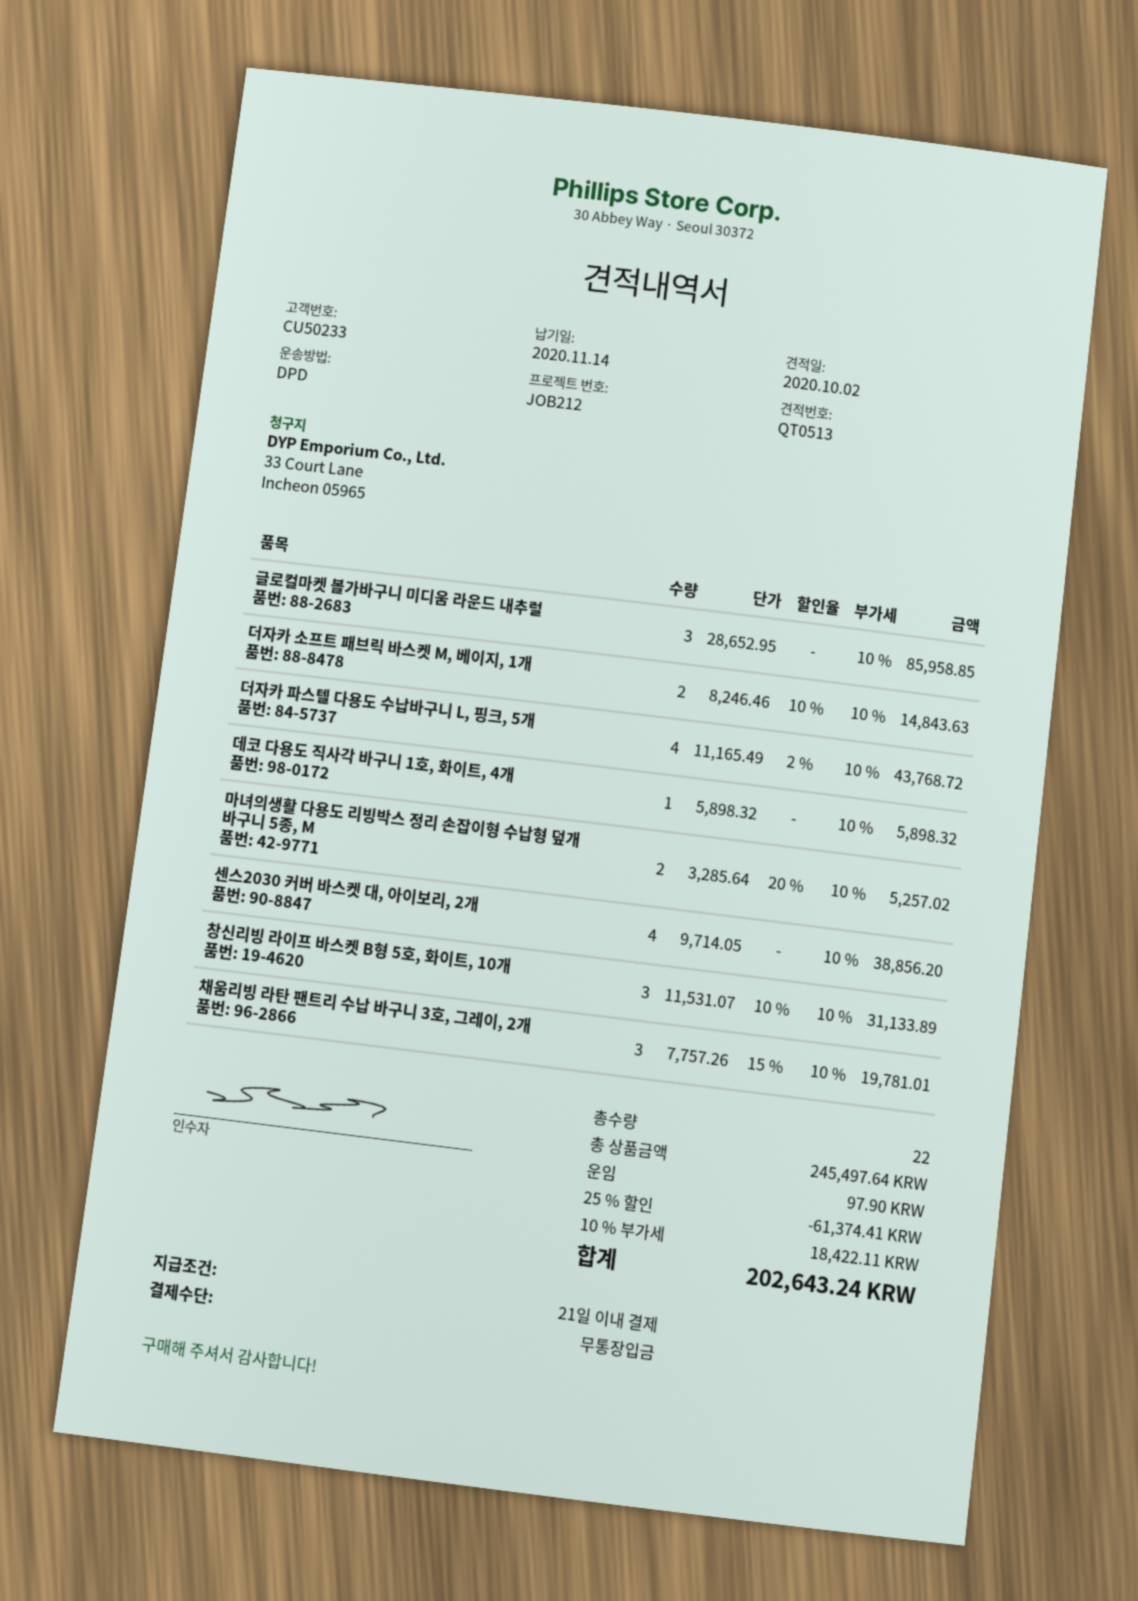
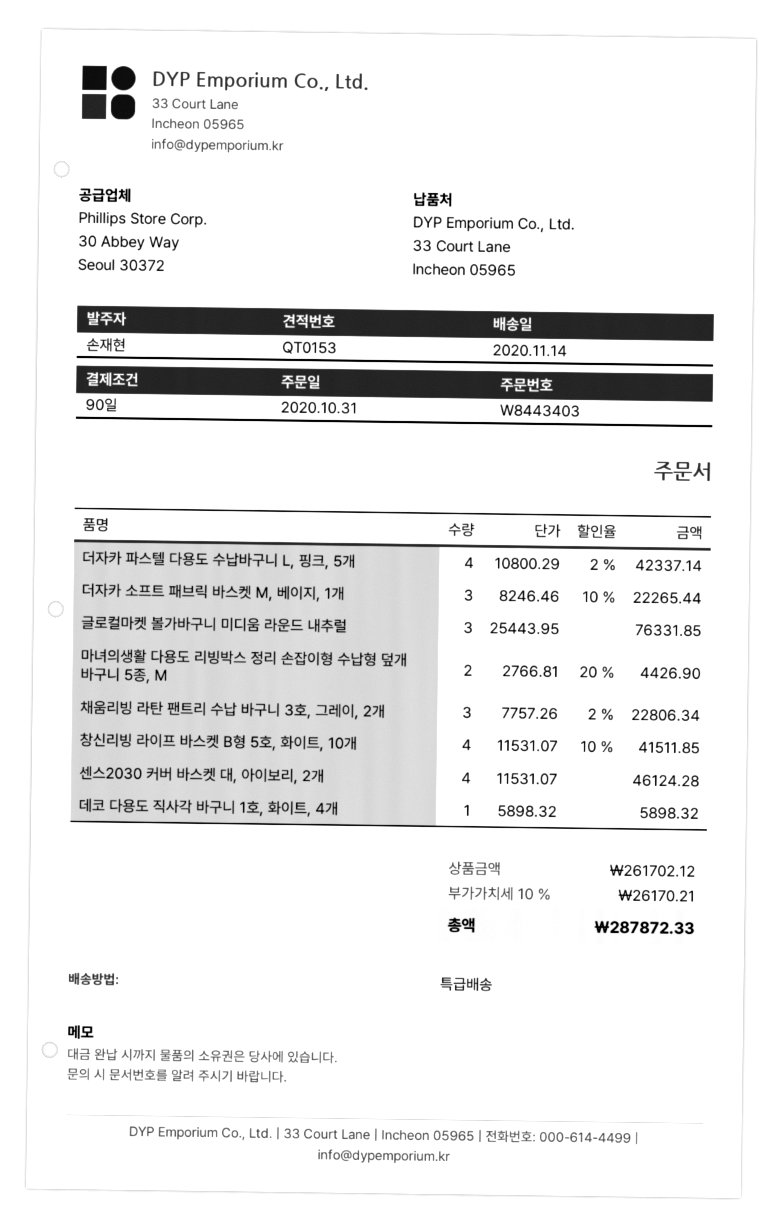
quote number: QT0513 -> QT0153
payment terms: 21 days -> 90 days
shipping method: DPD -> express
글로컬마켓 볼가바구니 미디움 라운드 내추럴: 3 x 28652.95 = 85958.85 -> 3 x 25443.95 = 76331.85
더자카 소프트 패브릭 바스켓 M, 베이지, 1개: 2 x 8246.46 - 10% = 14843.63 -> 3 x 8246.46 - 10% = 22265.44
더자카 파스텔 다용도 수납바구니 L, 핑크, 5개: 4 x 11165.49 - 2% = 43768.72 -> 4 x 10800.29 - 2% = 42337.14
마녀의생활 다용도 리빙박스 정리 손잡이형 수납형 덮개 바구니 5종, M: 2 x 3285.64 - 20% = 5257.02 -> 2 x 2766.81 - 20% = 4426.90
센스2030 커버 바스켓 대, 아이보리, 2개: 4 x 9714.05 = 38856.20 -> 4 x 11531.07 = 46124.28
창신리빙 라이프 바스켓 B형 5호, 화이트, 10개: 3 x 11531.07 - 10% = 31133.89 -> 4 x 11531.07 - 10% = 41511.85
채움리빙 라탄 팬트리 수납 바구니 3호, 그레이, 2개: 3 x 7757.26 - 15% = 19781.01 -> 3 x 7757.26 - 2% = 22806.34
subtotal: 245497.64 -> 261702.12
discount: 25% = 61374.41 -> none
shipping: 97.90 -> none
tax: 10% = 18422.11 -> 10% = 26170.21
total: 202643.24 -> 287872.33

